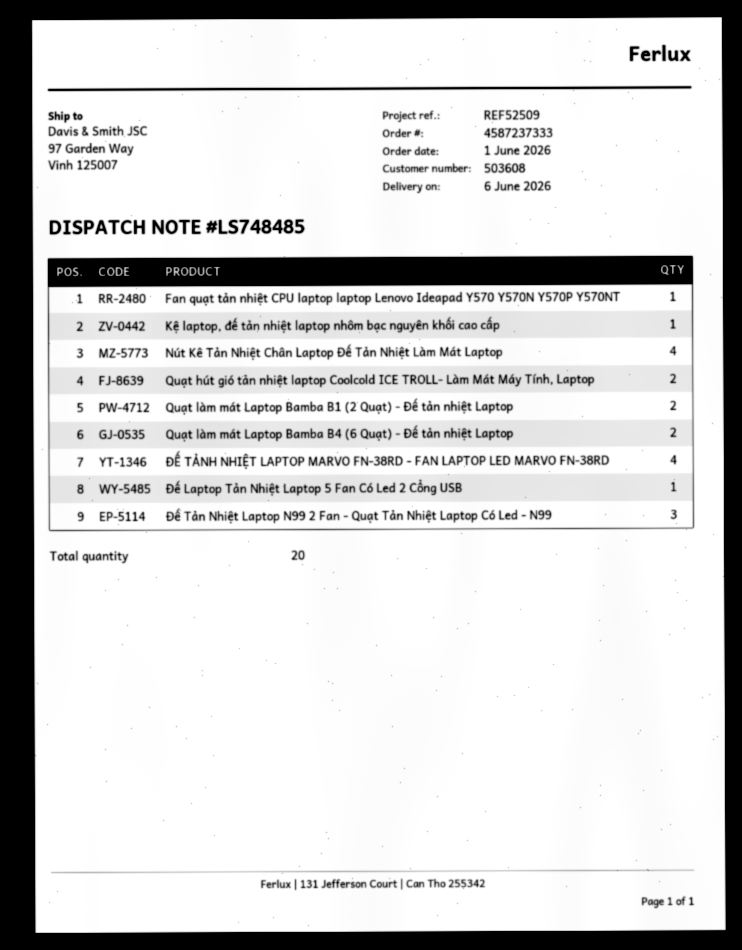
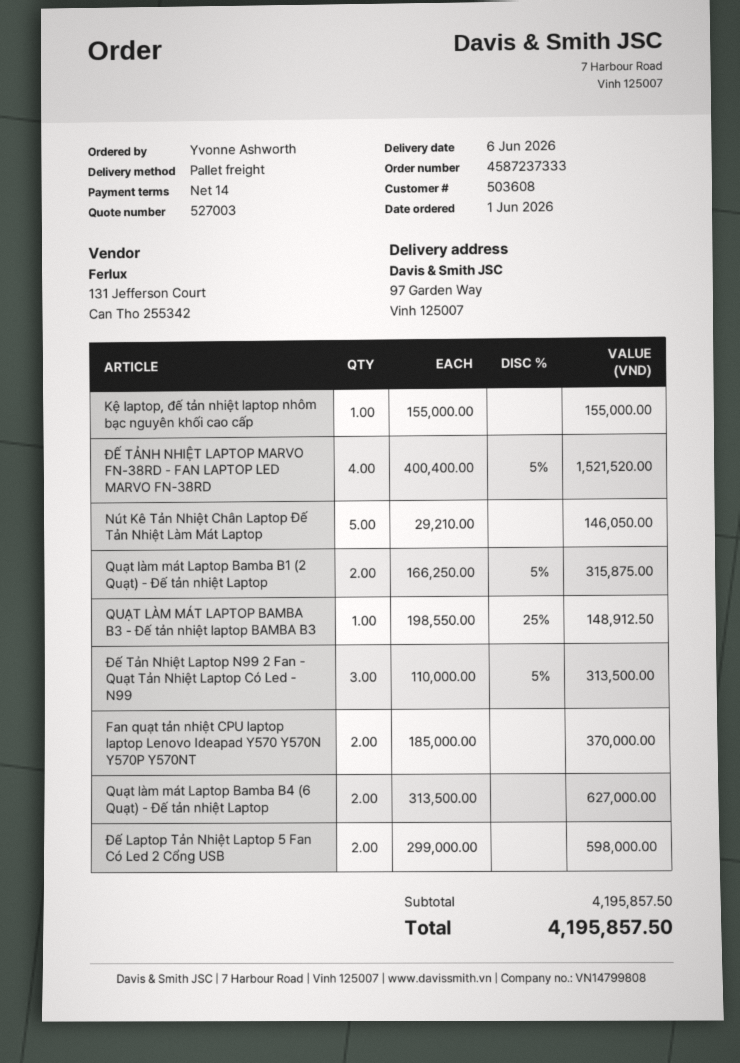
Fan quạt tản nhiệt CPU laptop laptop Lenovo Ideapad Y570 Y570N Y570P Y570NT: 1 -> 2
Nút Kê Tản Nhiệt Chân Laptop Đế Tản Nhiệt Làm Mát Laptop: 4 -> 5
Quạt hút gió tản nhiệt laptop Coolcold ICE TROLL- Làm Mát Máy Tính, Laptop: 2 -> none
Đế Laptop Tản Nhiệt Laptop 5 Fan Có Led 2 Cổng USB: 1 -> 2
QUẠT LÀM MÁT LAPTOP BAMBA B3 - Đế tản nhiệt laptop BAMBA B3: none -> 1

